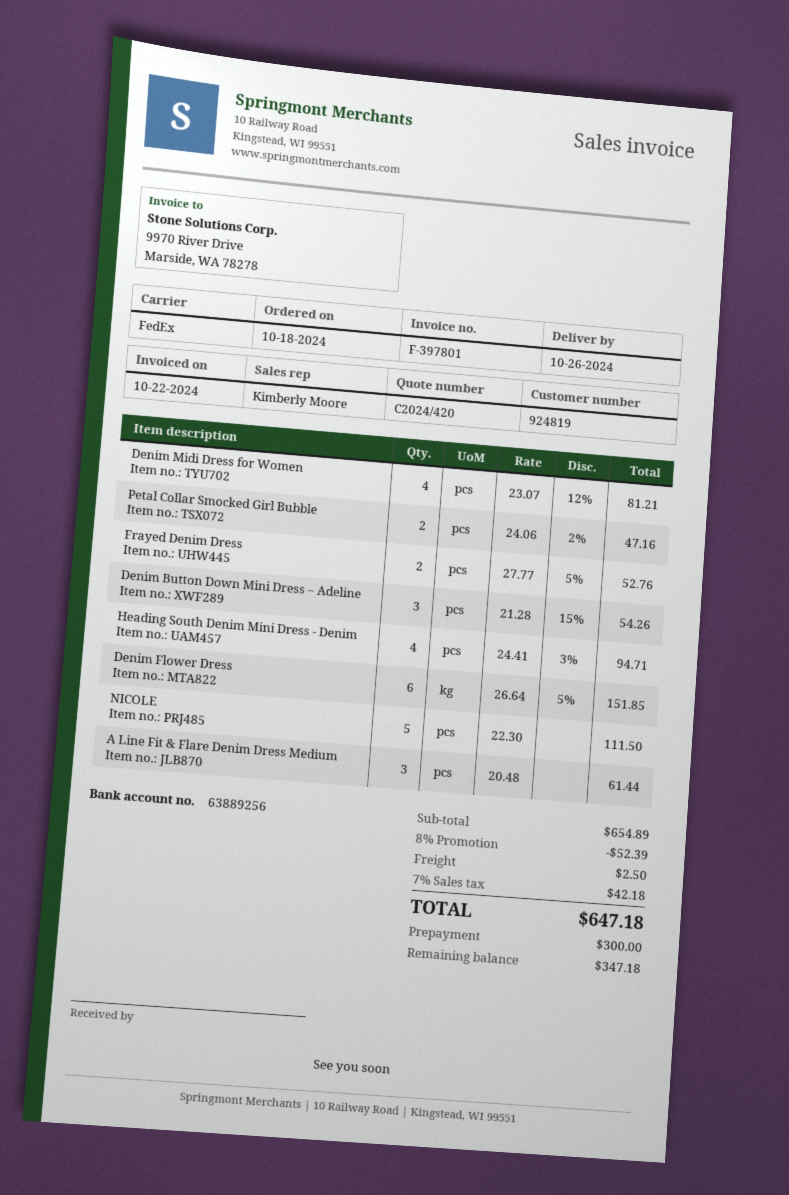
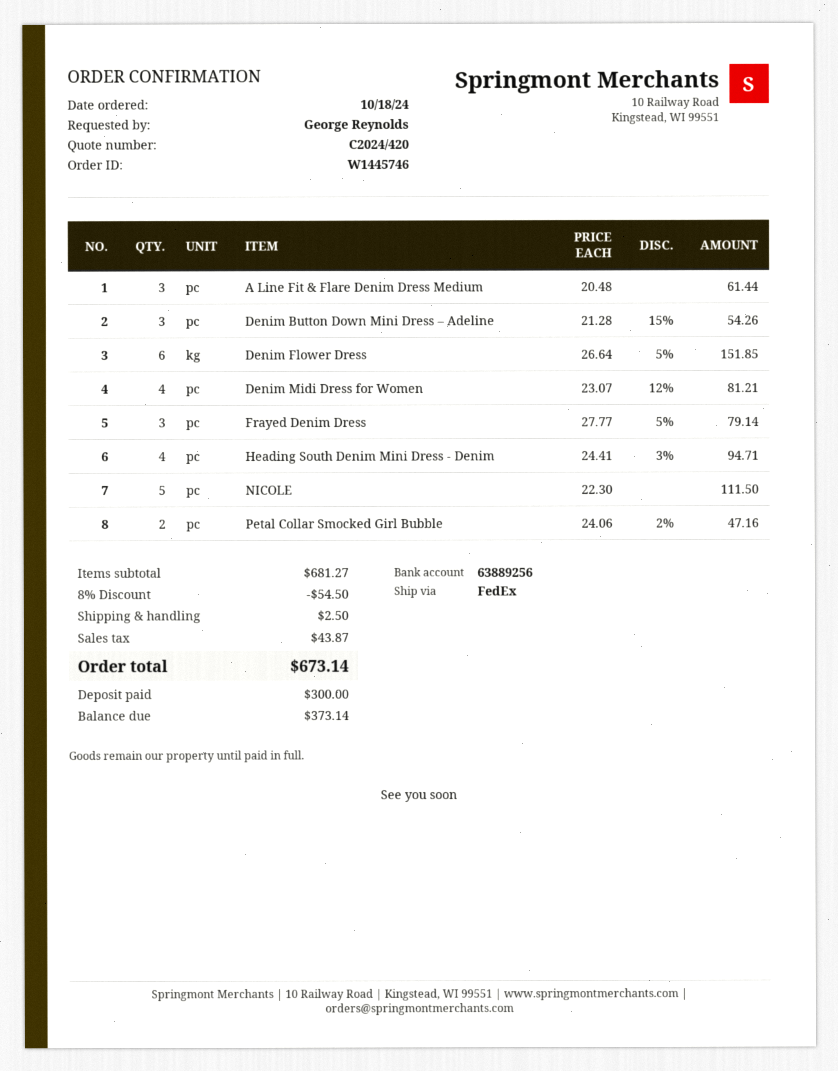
Frayed Denim Dress: 2 x 27.77 - 5% = 52.76 -> 3 x 27.77 - 5% = 79.14
subtotal: 654.89 -> 681.27
discount: 8% = 52.39 -> 8% = 54.50
tax: 42.18 -> 43.87
total: 647.18 -> 673.14
balance: 347.18 -> 373.14

